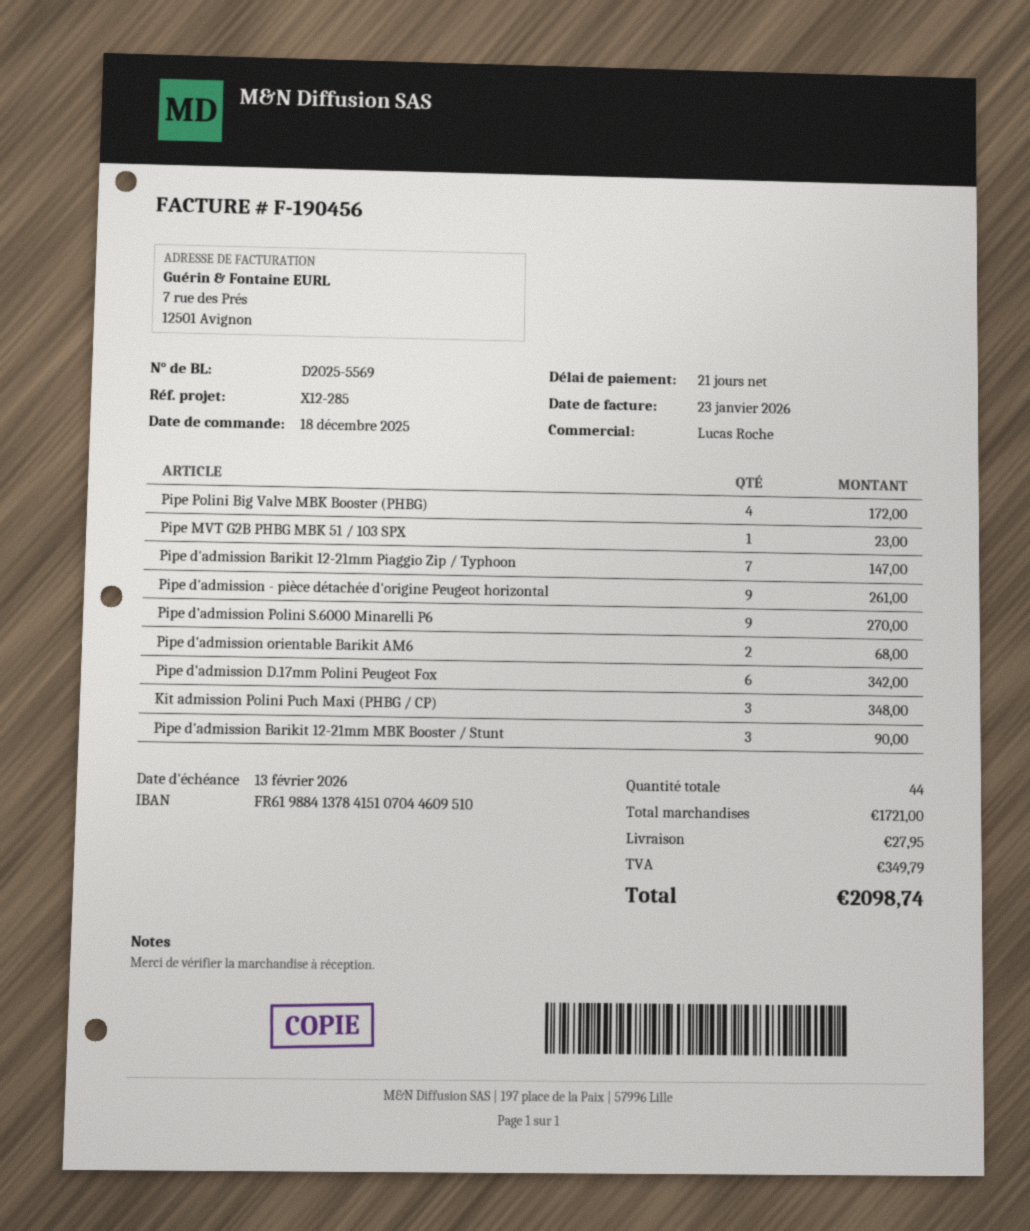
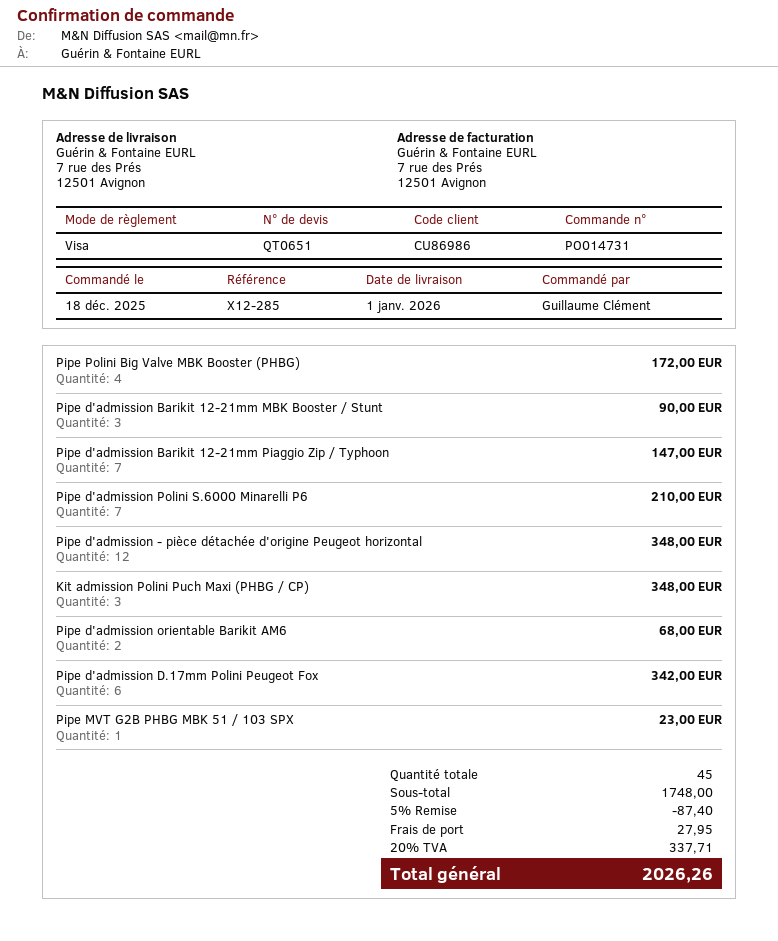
Pipe d'admission - pièce détachée d'origine Peugeot horizontal: 9 for 261.00 -> 12 for 348.00
Pipe d'admission Polini S.6000 Minarelli P6: 9 for 270.00 -> 7 for 210.00
total quantity: 44 -> 45
subtotal: 1721.00 -> 1748.00
discount: none -> 5% = 87.40
tax: 349.79 -> 337.71
total: 2098.74 -> 2026.26

